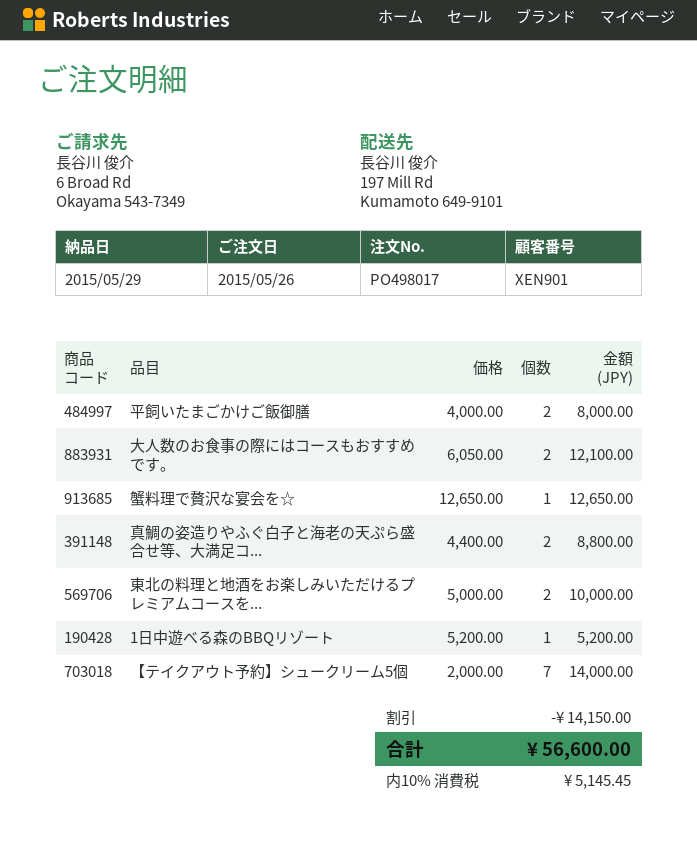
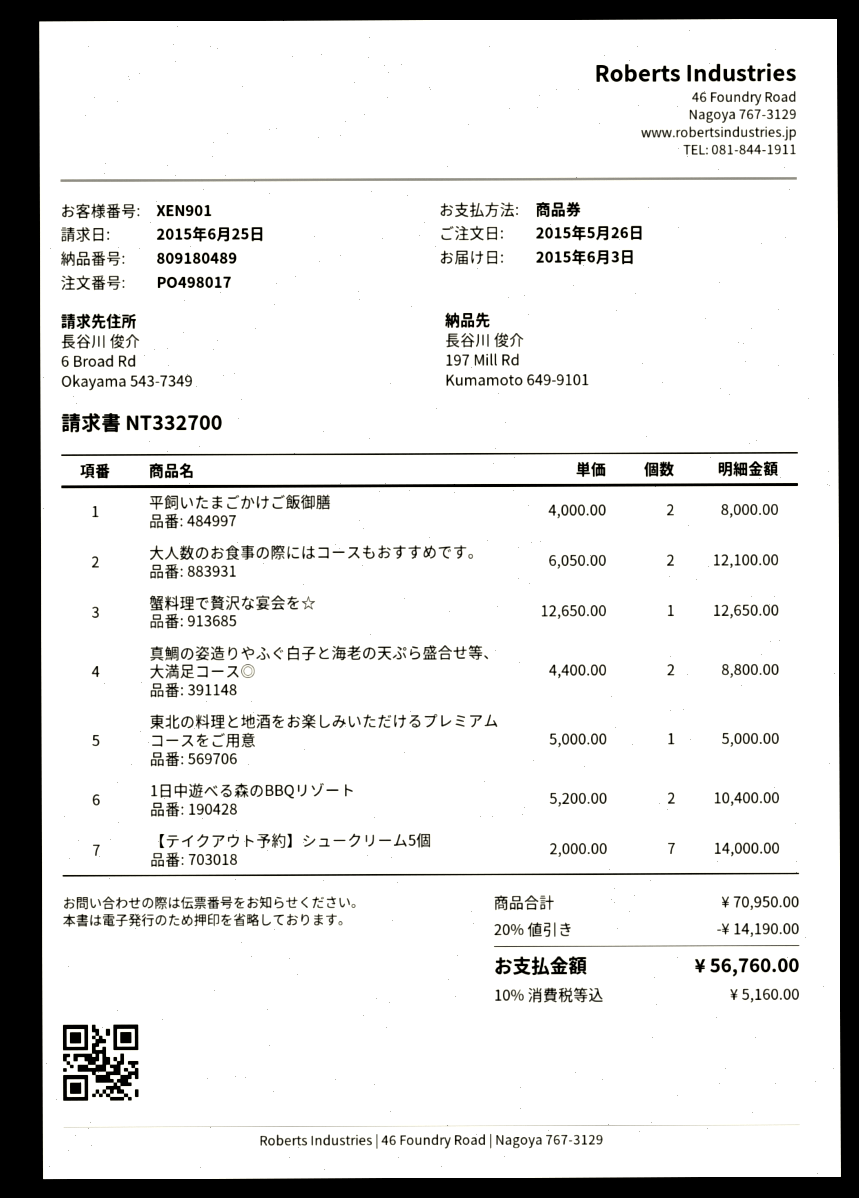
delivery date: 2015-05-29 -> 2015-06-03
東北の料理と地酒をお楽しみいただけるプレミアムコースを...: 2 x 5000.00 = 10000.00 -> 1 x 5000.00 = 5000.00
1日中遊べる森のBBQリゾート: 1 x 5200.00 = 5200.00 -> 2 x 5200.00 = 10400.00
discount: 14150.00 -> 14190.00
tax: 10% = 5145.45 -> 10% = 5160.00
total: 56600.00 -> 56760.00

